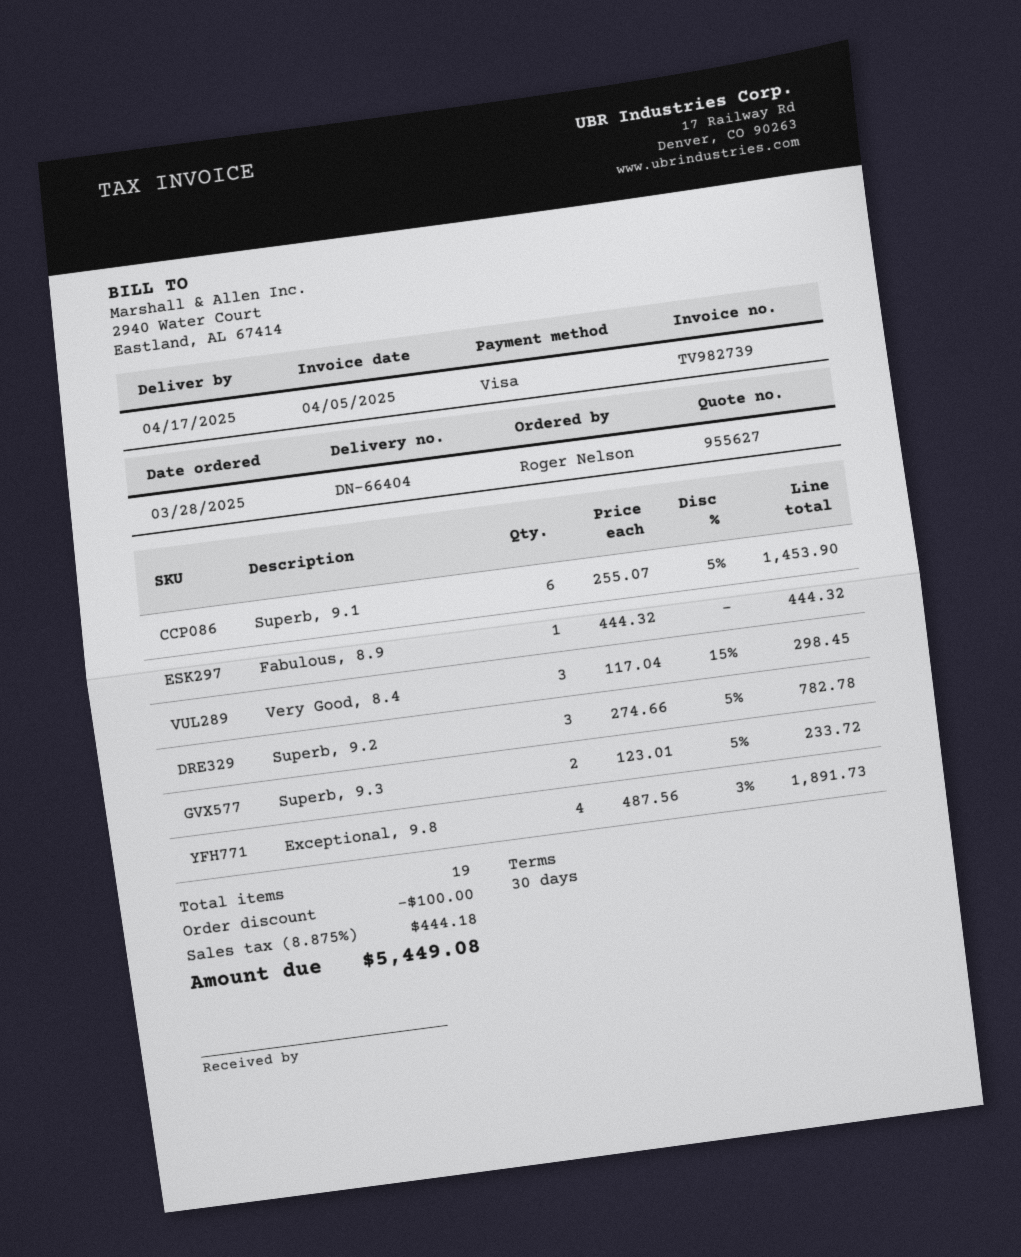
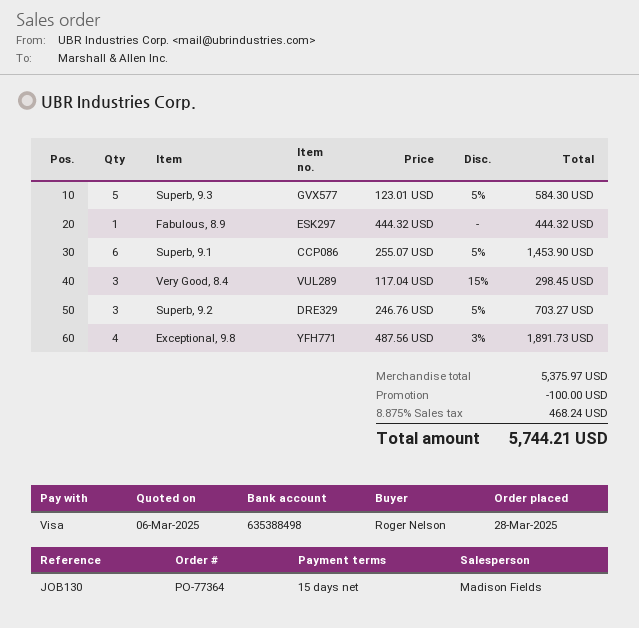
payment terms: 30 days -> 15 days
Superb, 9.2: 3 x 274.66 - 5% = 782.78 -> 3 x 246.76 - 5% = 703.27
Superb, 9.3: 2 x 123.01 - 5% = 233.72 -> 5 x 123.01 - 5% = 584.30
tax: 8.875% = 444.18 -> 8.875% = 468.24
total: 5449.08 -> 5744.21

